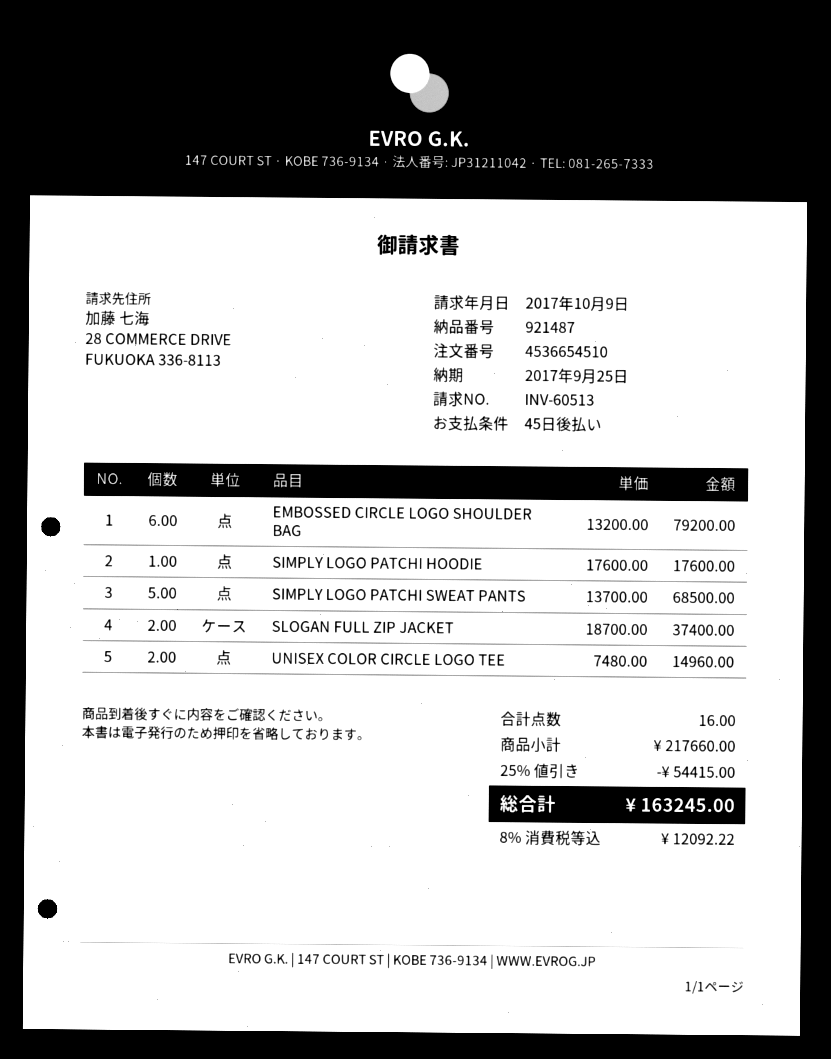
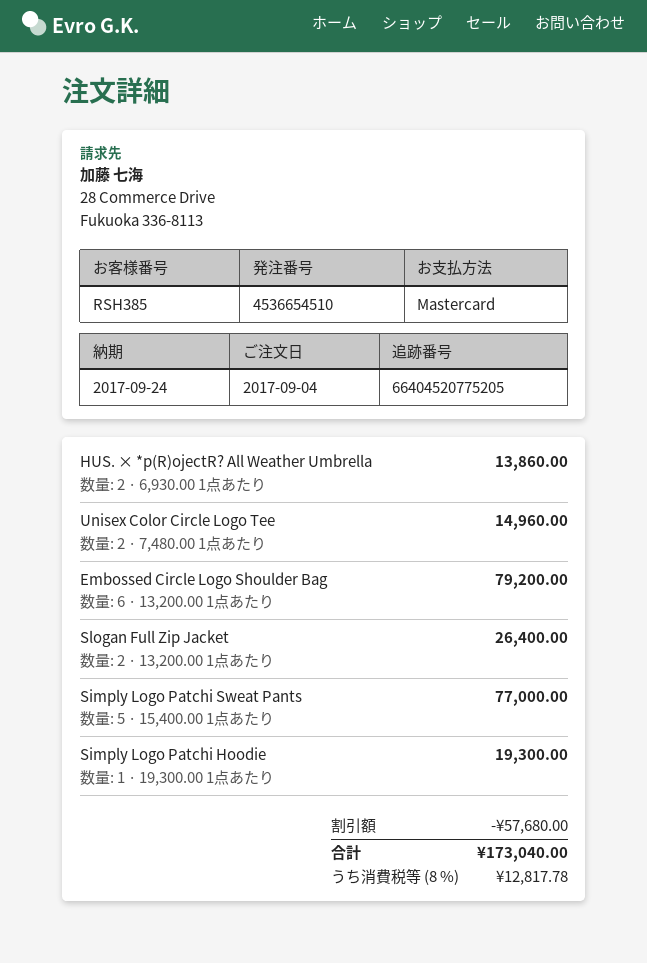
delivery date: 2017-09-25 -> 2017-09-24
SIMPLY LOGO PATCHI HOODIE: 1 x 17600.00 = 17600.00 -> 1 x 19300.00 = 19300.00
SIMPLY LOGO PATCHI SWEAT PANTS: 5 x 13700.00 = 68500.00 -> 5 x 15400.00 = 77000.00
SLOGAN FULL ZIP JACKET: 2 x 18700.00 = 37400.00 -> 2 x 13200.00 = 26400.00
HUS. × *p(R)ojectR? All Weather Umbrella: none -> 2 x 6930.00 = 13860.00
discount: 54415.00 -> 57680.00
tax: 8% = 12092.22 -> 8% = 12817.78
total: 163245.00 -> 173040.00

